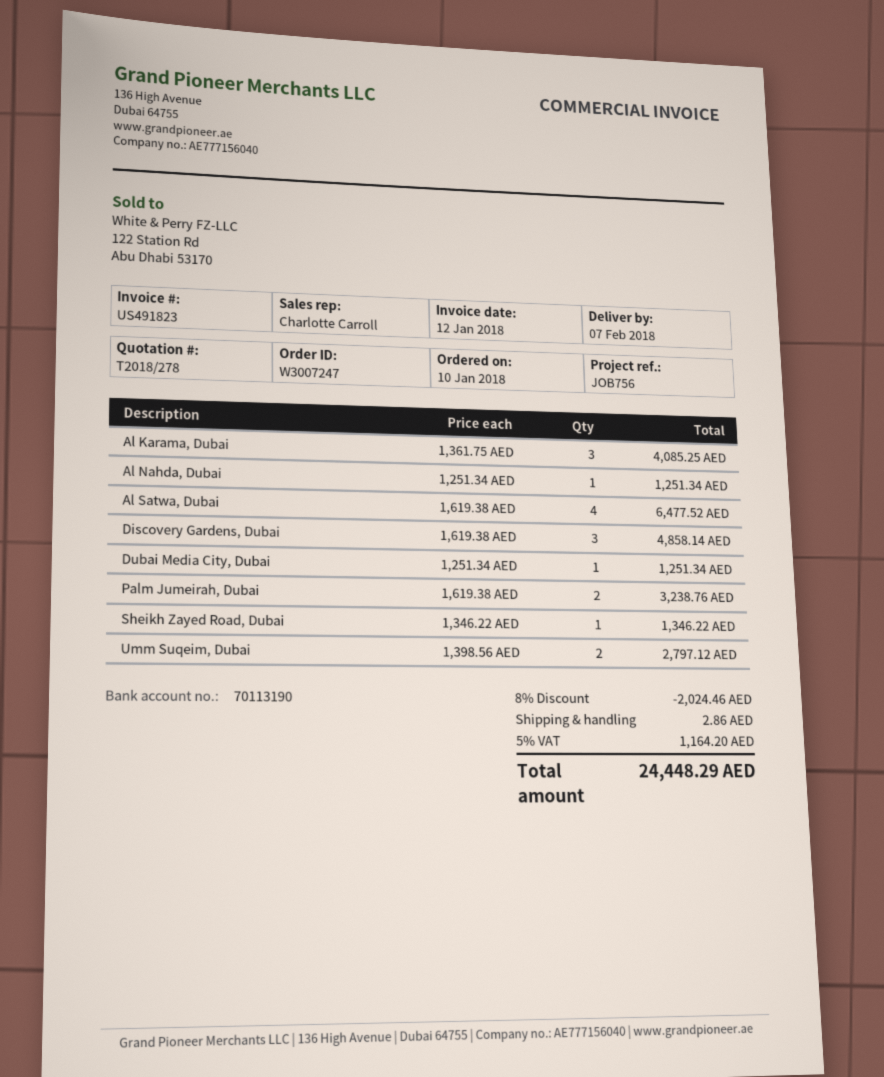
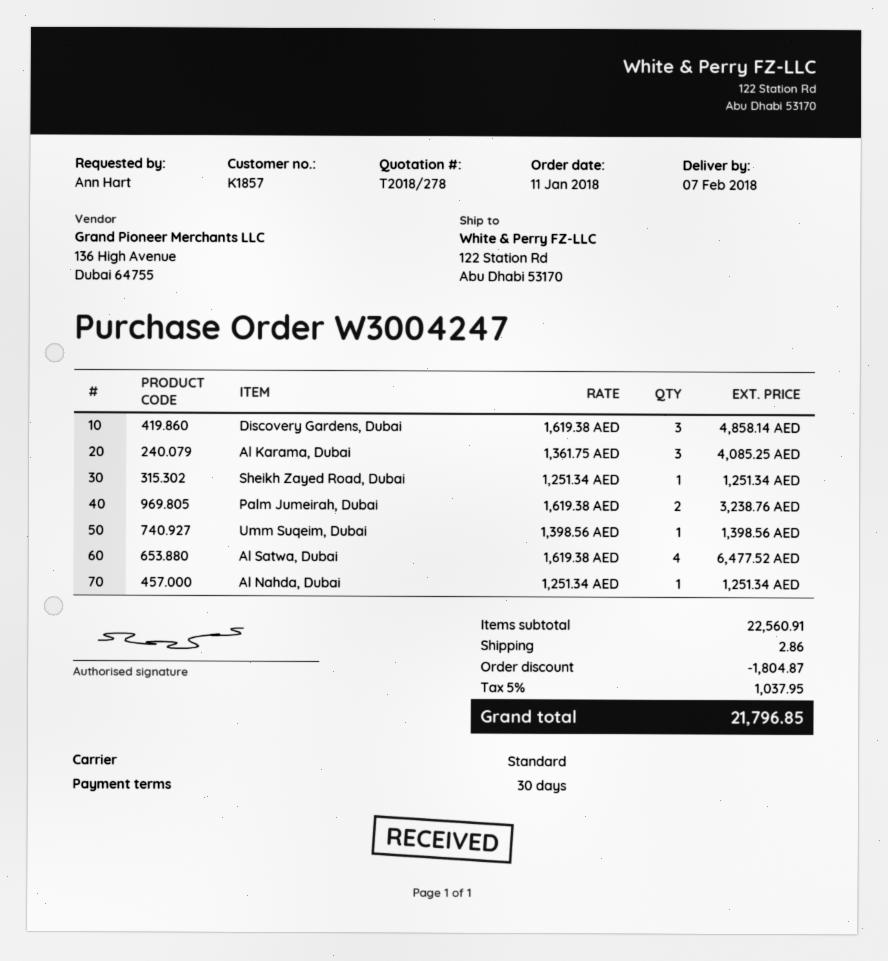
order number: W3007247 -> W3004247
order date: 2018-01-10 -> 2018-01-11
Dubai Media City, Dubai: 1 x 1251.34 = 1251.34 -> none
Sheikh Zayed Road, Dubai: 1 x 1346.22 = 1346.22 -> 1 x 1251.34 = 1251.34
Umm Suqeim, Dubai: 2 x 1398.56 = 2797.12 -> 1 x 1398.56 = 1398.56
discount: 2024.46 -> 1804.87
tax: 5% = 1164.20 -> 5% = 1037.95
total: 24448.29 -> 21796.85

